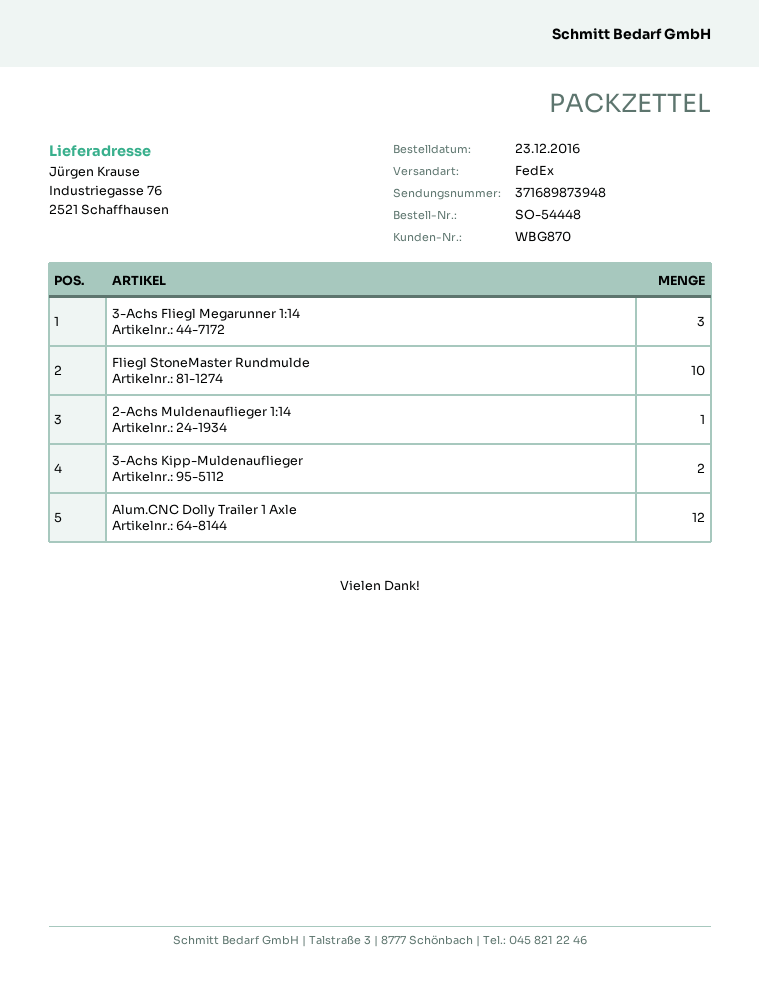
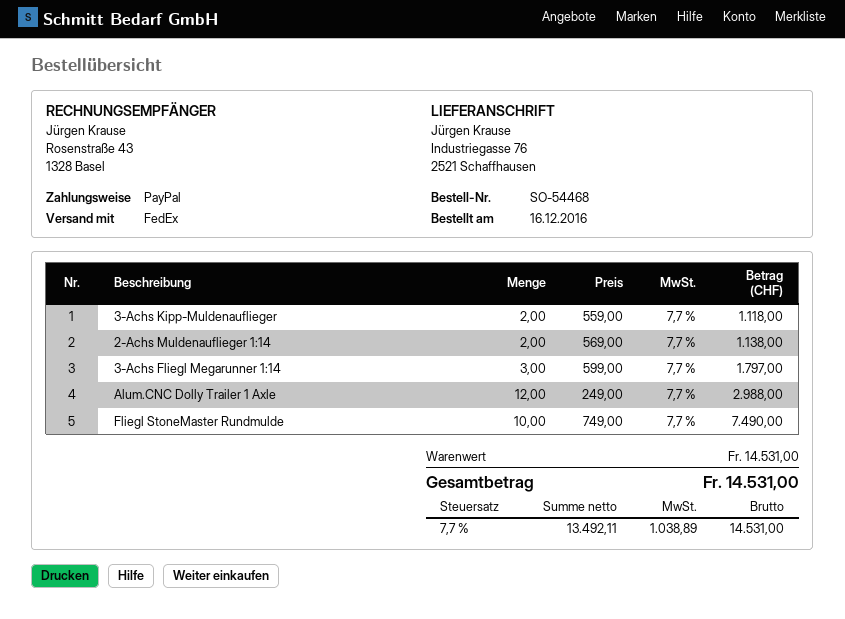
order number: SO-54448 -> SO-54468
order date: 2016-12-23 -> 2016-12-16
2-Achs Muldenauflieger 1:14: 1 -> 2

